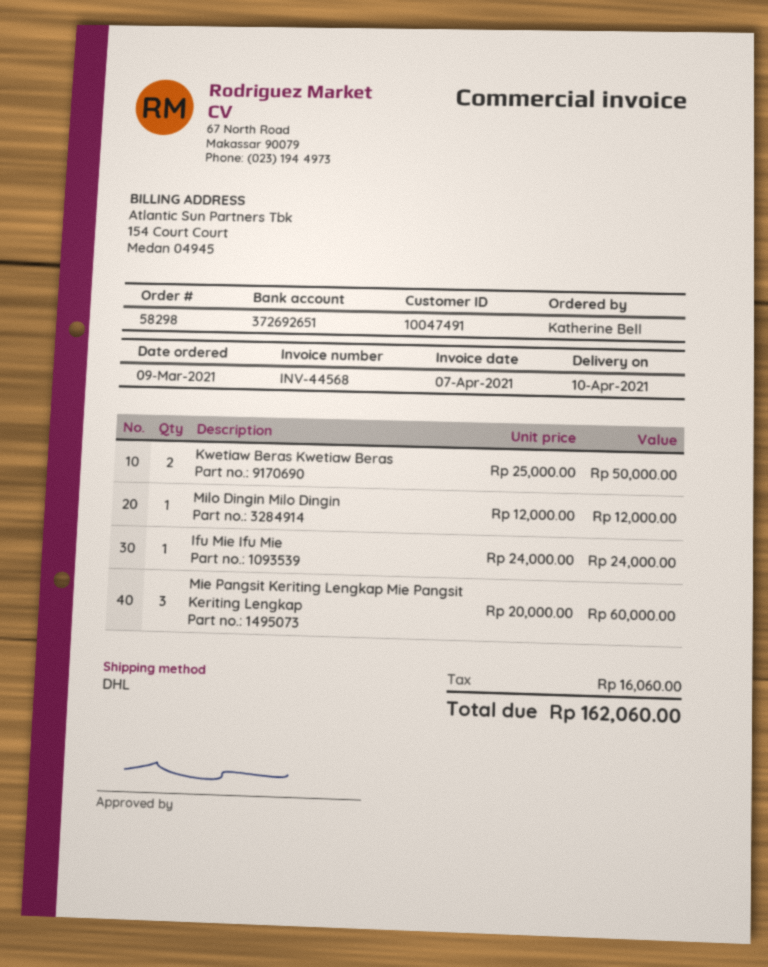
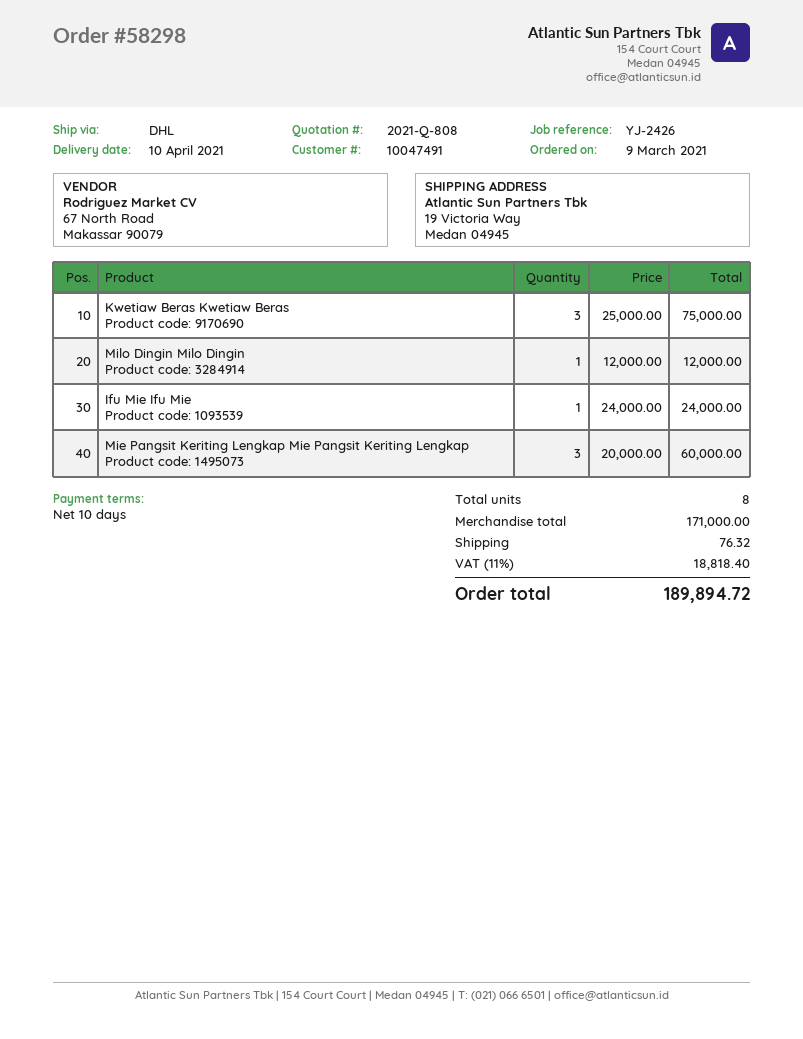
Kwetiaw Beras Kwetiaw Beras: 2 x 25000.00 = 50000.00 -> 3 x 25000.00 = 75000.00
shipping: none -> 76.32
tax: 16060.00 -> 18818.40
total: 162060.00 -> 189894.72

